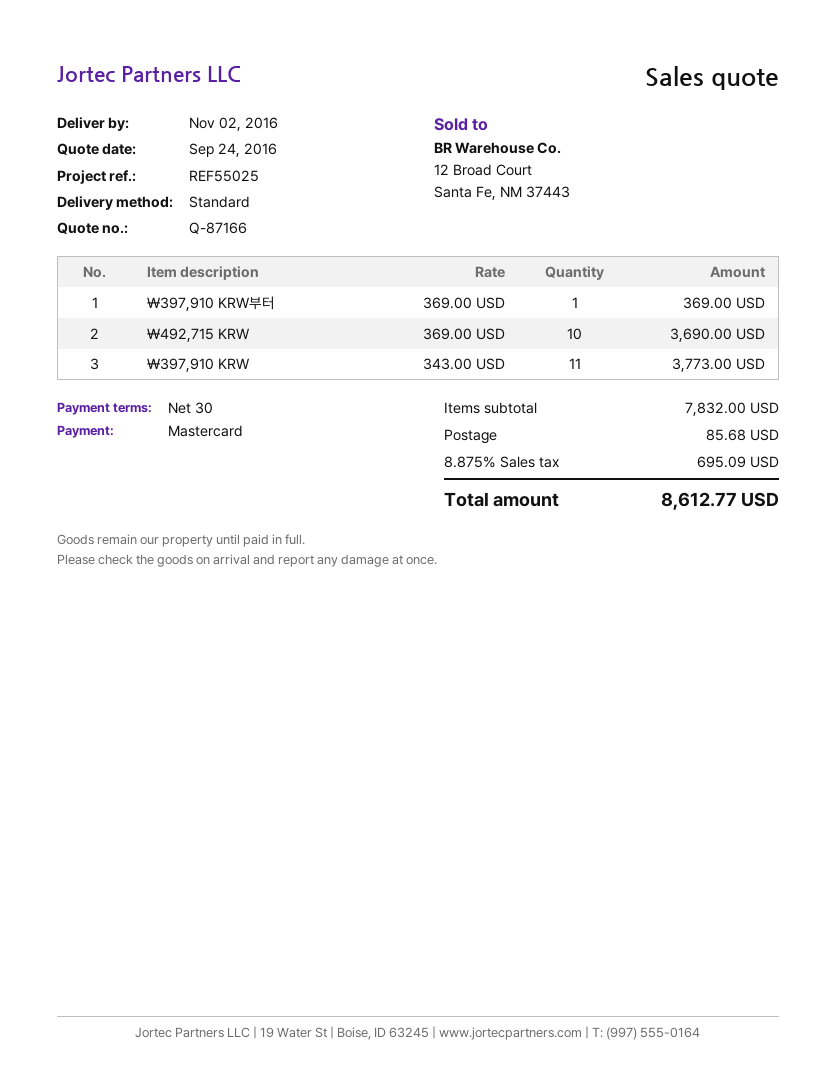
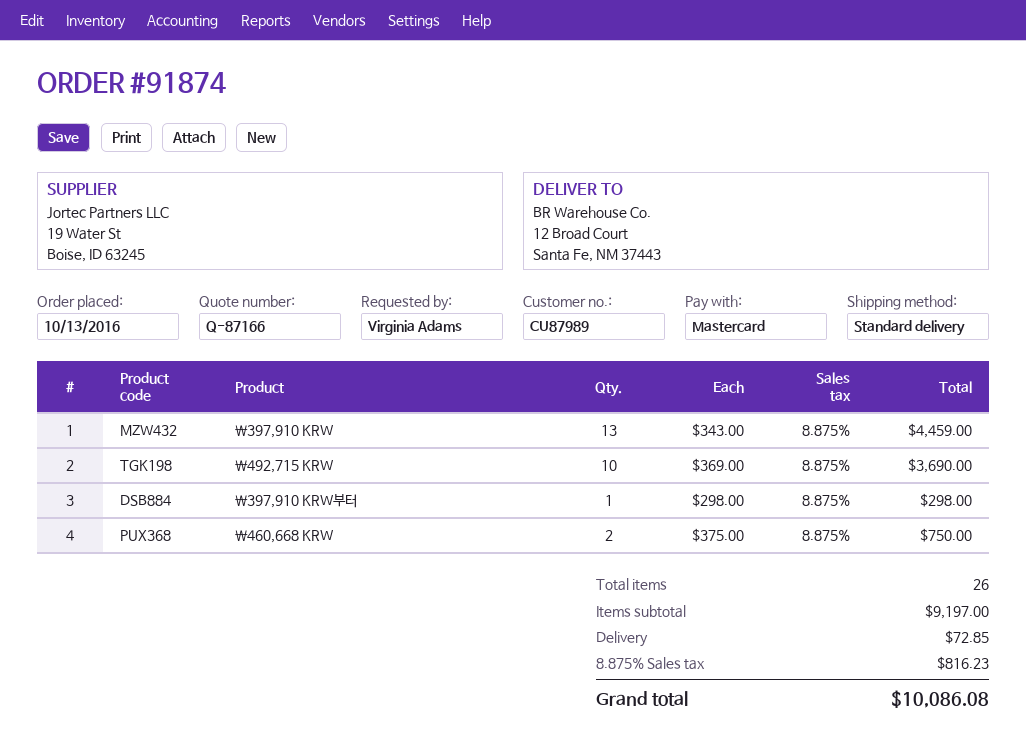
₩397,910 KRW부터: 1 x 369.00 = 369.00 -> 1 x 298.00 = 298.00
₩397,910 KRW: 11 x 343.00 = 3773.00 -> 13 x 343.00 = 4459.00
₩460,668 KRW: none -> 2 x 375.00 = 750.00
subtotal: 7832.00 -> 9197.00
shipping: 85.68 -> 72.85
tax: 8.875% = 695.09 -> 8.875% = 816.23
total: 8612.77 -> 10086.08

